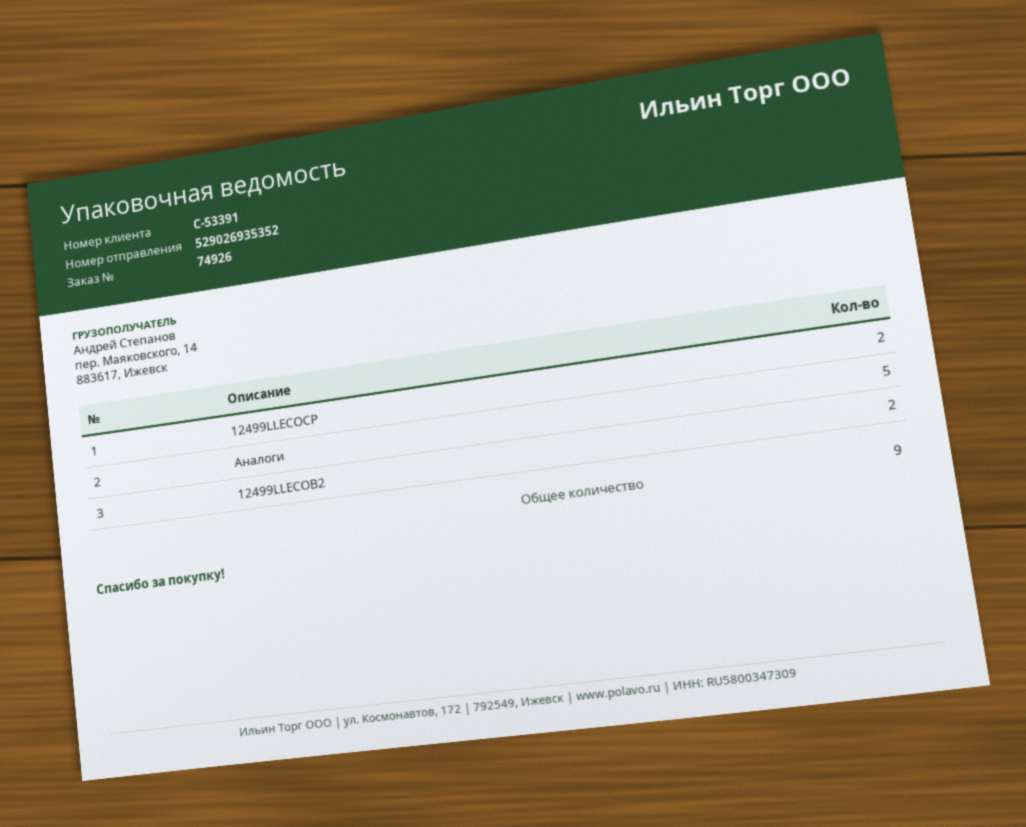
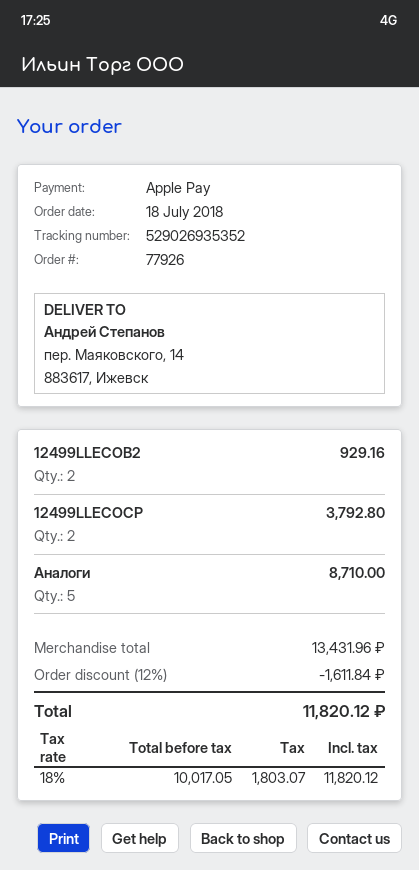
order number: 74926 -> 77926

